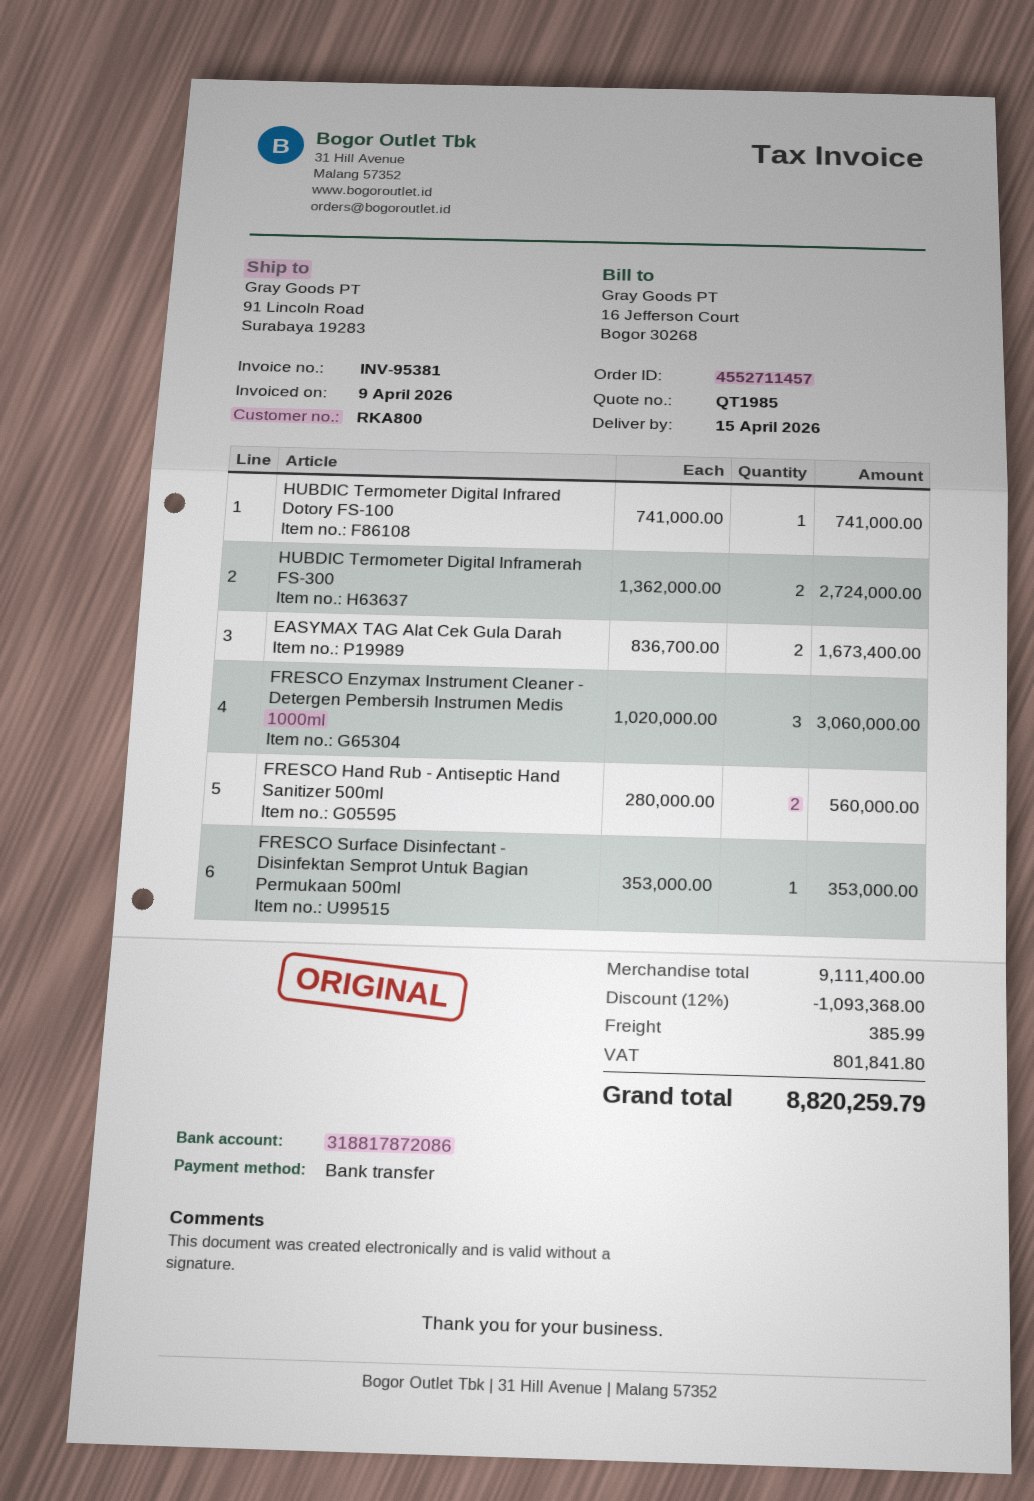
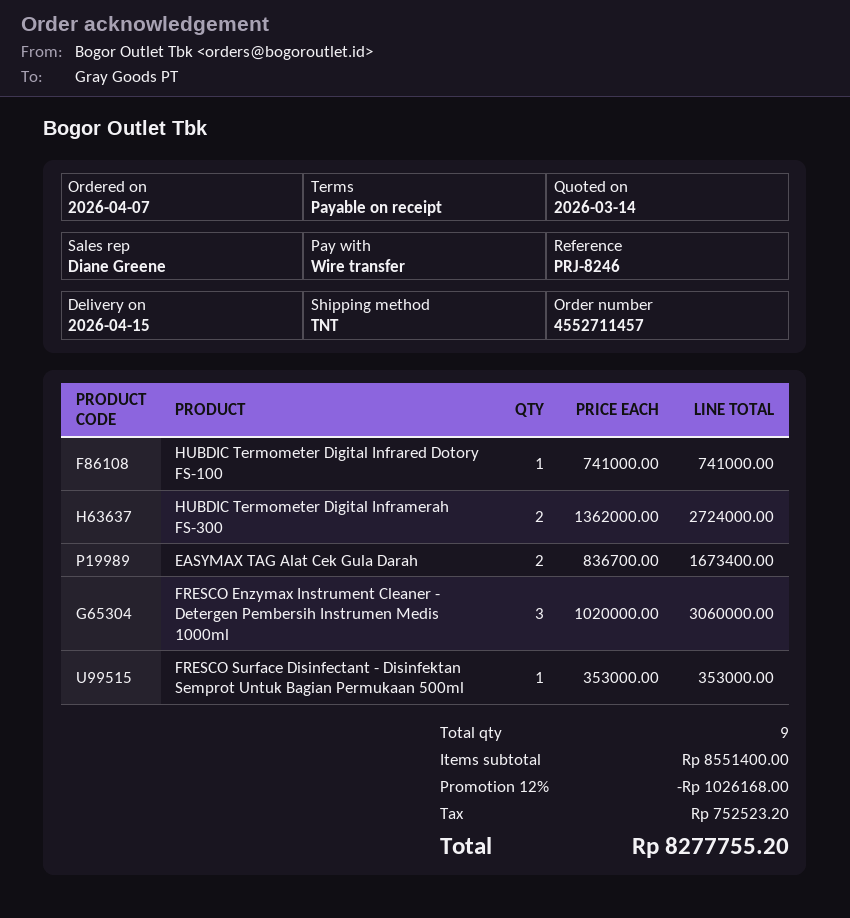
FRESCO Hand Rub - Antiseptic Hand Sanitizer 500ml: 2 x 280000.00 = 560000.00 -> none
subtotal: 9111400.00 -> 8551400.00
discount: 12% = 1093368.00 -> 12% = 1026168.00
shipping: 385.99 -> none
tax: 801841.80 -> 752523.20
total: 8820259.79 -> 8277755.20

